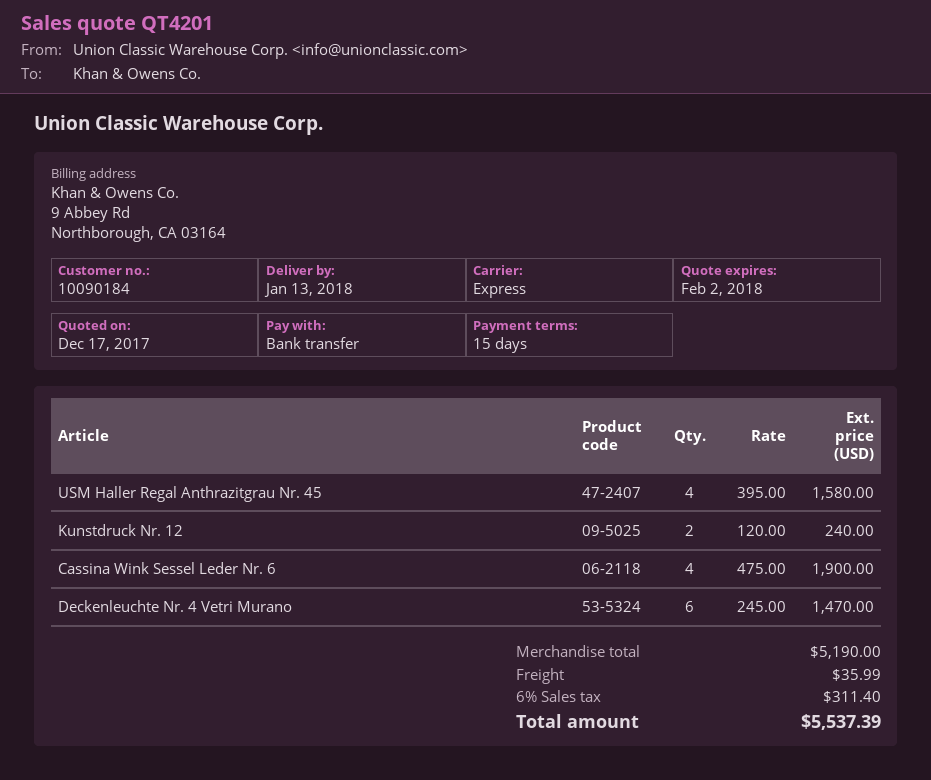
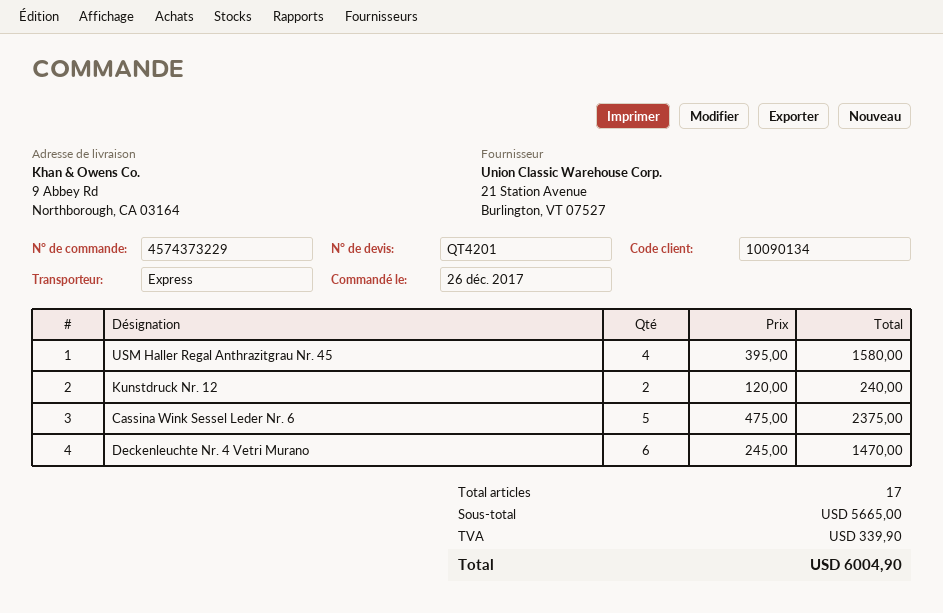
customer number: 10090184 -> 10090134
Cassina Wink Sessel Leder Nr. 6: 4 x 475.00 = 1900.00 -> 5 x 475.00 = 2375.00
subtotal: 5190.00 -> 5665.00
shipping: 35.99 -> none
tax: 311.40 -> 339.90
total: 5537.39 -> 6004.90

